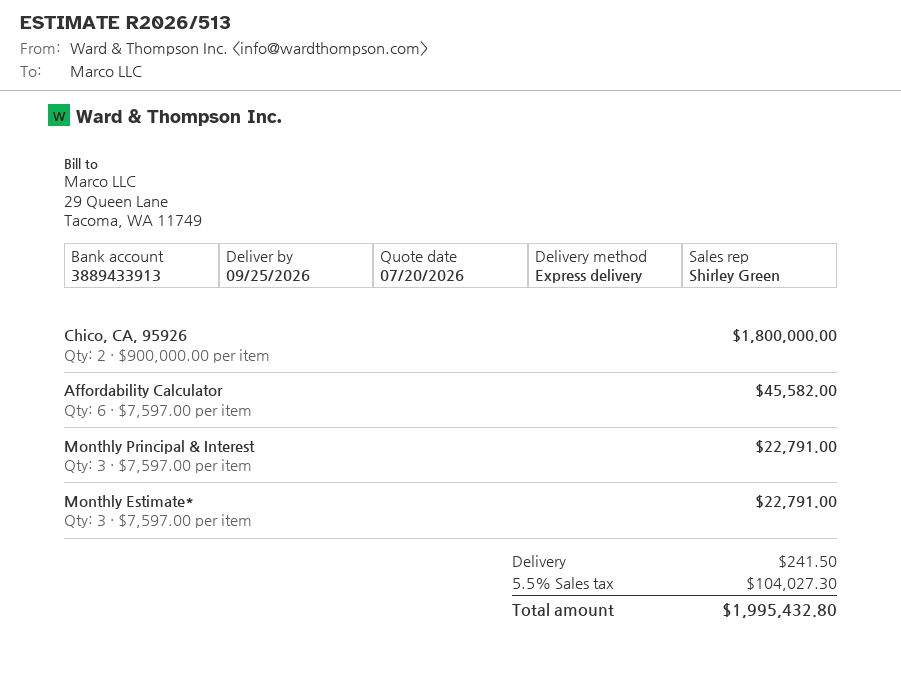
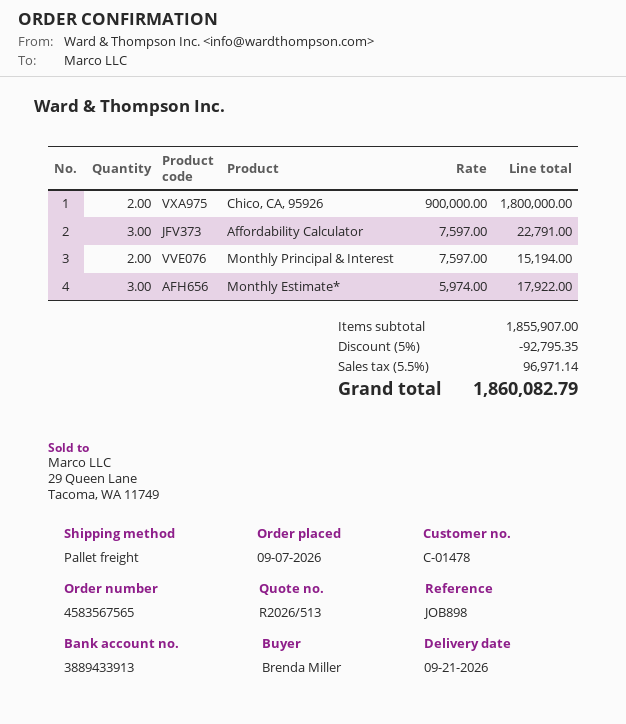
delivery date: 2026-09-25 -> 2026-09-21
shipping method: express -> pallet freight
Affordability Calculator: 6 x 7597.00 = 45582.00 -> 3 x 7597.00 = 22791.00
Monthly Principal & Interest: 3 x 7597.00 = 22791.00 -> 2 x 7597.00 = 15194.00
Monthly Estimate*: 3 x 7597.00 = 22791.00 -> 3 x 5974.00 = 17922.00
discount: none -> 5% = 92795.35
shipping: 241.50 -> none
tax: 5.5% = 104027.30 -> 5.5% = 96971.14
total: 1995432.80 -> 1860082.79

